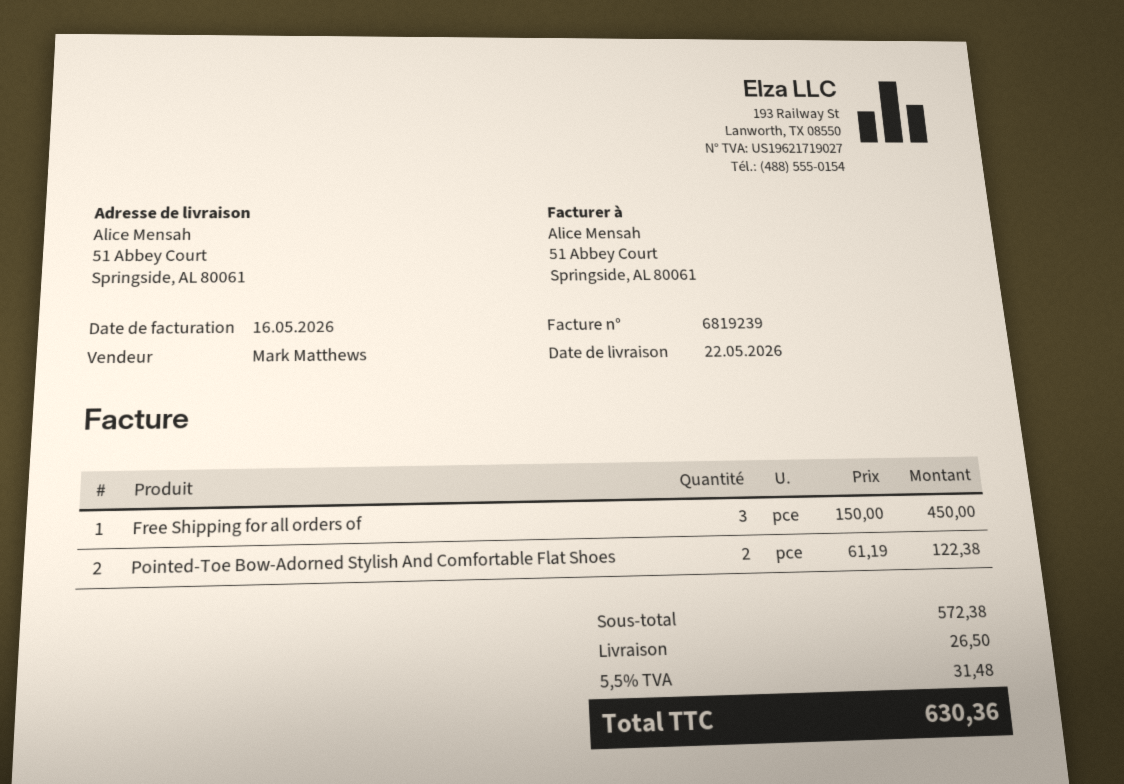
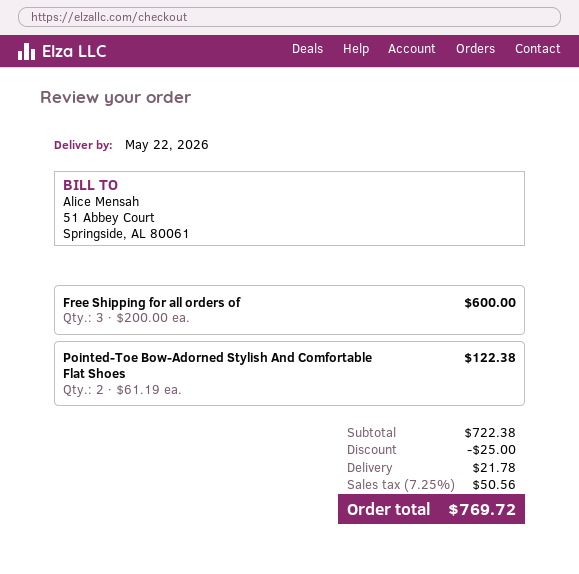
Free Shipping for all orders of: 3 x 150.00 = 450.00 -> 3 x 200.00 = 600.00
subtotal: 572.38 -> 722.38
discount: none -> 25.00
shipping: 26.50 -> 21.78
tax: 5.5% = 31.48 -> 7.25% = 50.56
total: 630.36 -> 769.72

